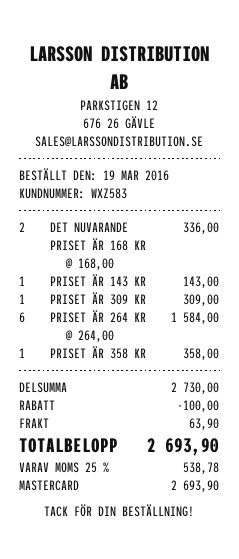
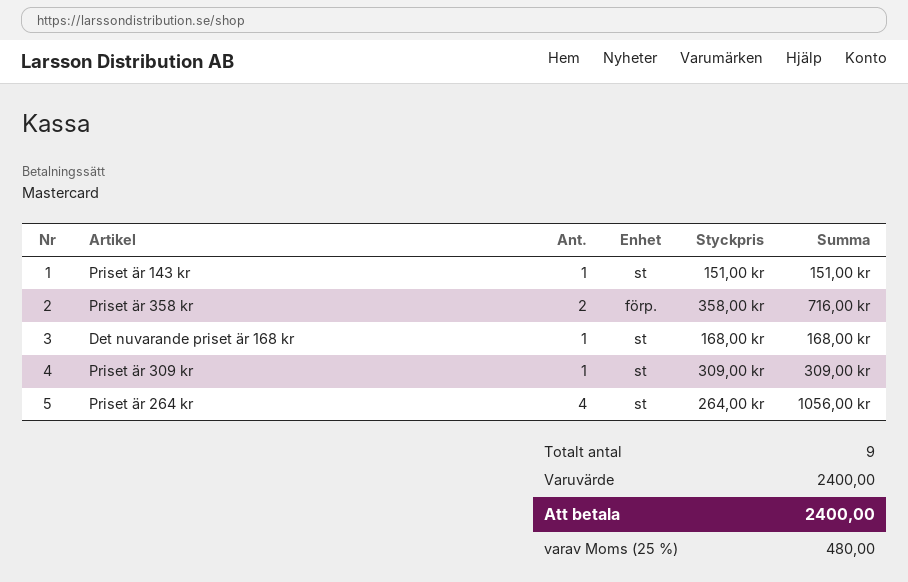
DET NUVARANDE PRISET ÄR 168 KR: 2 x 168.00 = 336.00 -> 1 x 168.00 = 168.00
PRISET ÄR 143 KR: 1 x 143.00 = 143.00 -> 1 x 151.00 = 151.00
PRISET ÄR 264 KR: 6 x 264.00 = 1584.00 -> 4 x 264.00 = 1056.00
PRISET ÄR 358 KR: 1 x 358.00 = 358.00 -> 2 x 358.00 = 716.00
subtotal: 2730.00 -> 2400.00
discount: 100.00 -> none
shipping: 63.90 -> none
tax: 25% = 538.78 -> 25% = 480.00
total: 2693.90 -> 2400.00

